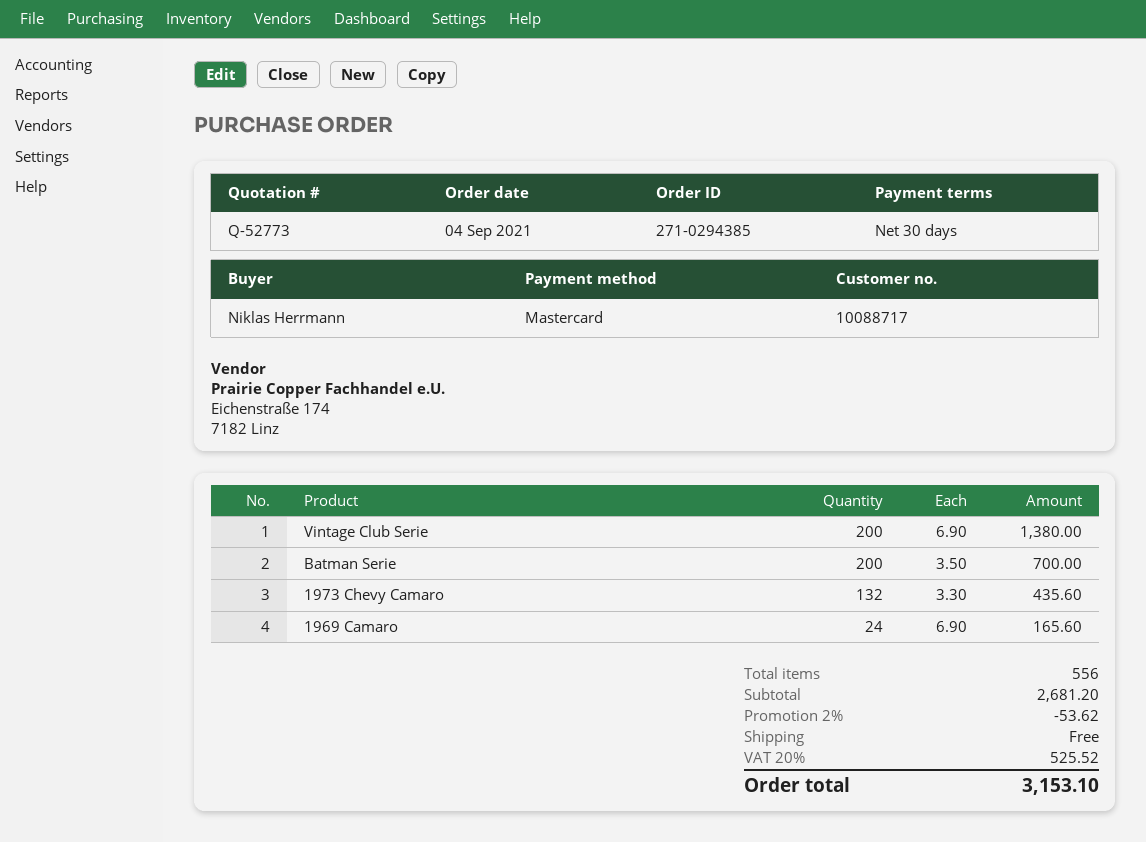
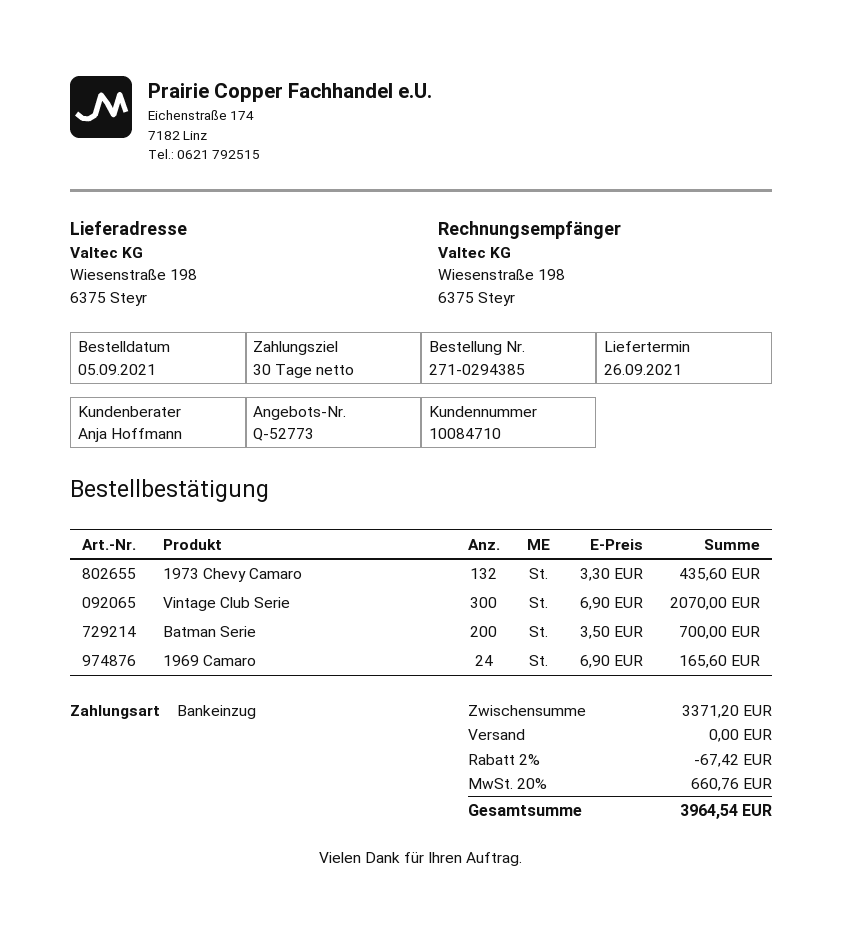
order date: 2021-09-04 -> 2021-09-05
customer number: 10088717 -> 10084710
payment method: Mastercard -> direct debit
Vintage Club Serie: 200 x 6.90 = 1380.00 -> 300 x 6.90 = 2070.00
subtotal: 2681.20 -> 3371.20
discount: 2% = 53.62 -> 2% = 67.42
tax: 20% = 525.52 -> 20% = 660.76
total: 3153.10 -> 3964.54

